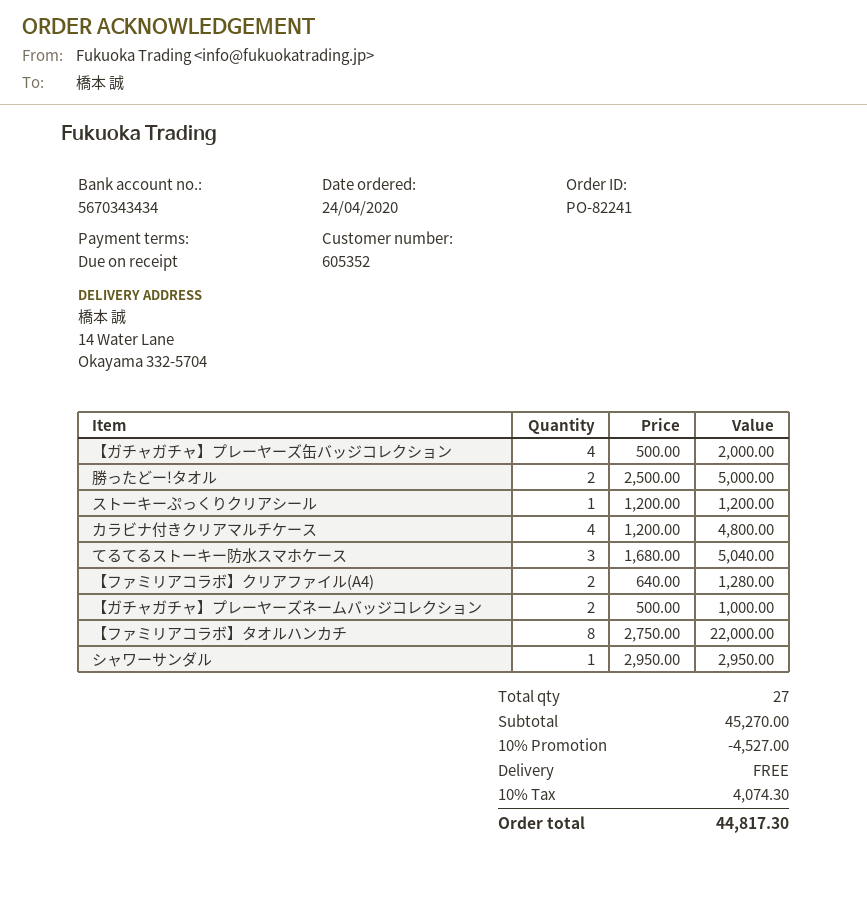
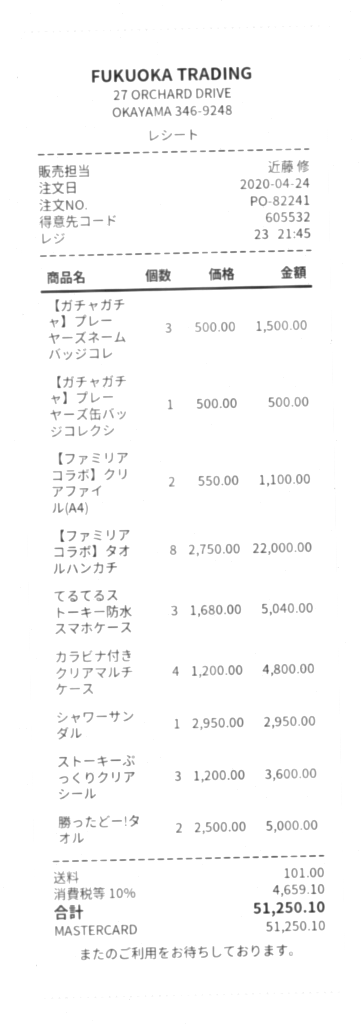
customer number: 605352 -> 605532
【ガチャガチャ】プレーヤーズ缶バッジコレクション: 4 x 500.00 = 2000.00 -> 1 x 500.00 = 500.00
ストーキーぷっくりクリアシール: 1 x 1200.00 = 1200.00 -> 3 x 1200.00 = 3600.00
【ファミリアコラボ】クリアファイル(A4): 2 x 640.00 = 1280.00 -> 2 x 550.00 = 1100.00
【ガチャガチャ】プレーヤーズネームバッジコレクション: 2 x 500.00 = 1000.00 -> 3 x 500.00 = 1500.00
discount: 10% = 4527.00 -> none
shipping: 0.00 -> 101.00
tax: 10% = 4074.30 -> 10% = 4659.10
total: 44817.30 -> 51250.10

